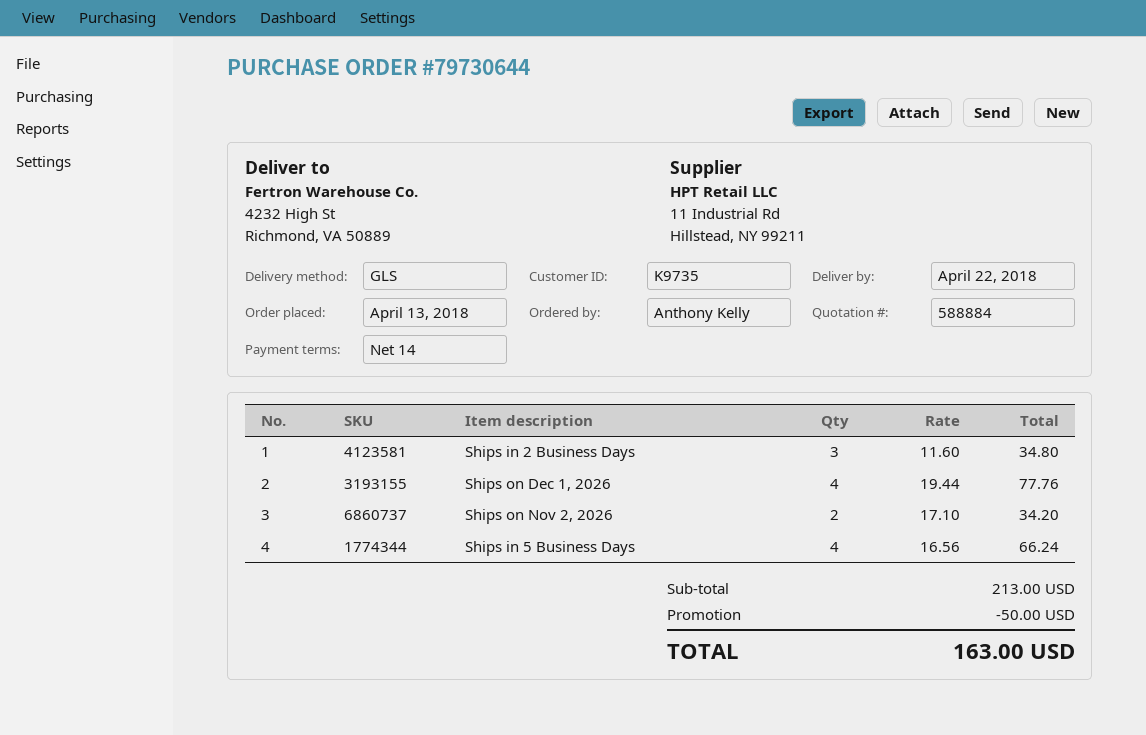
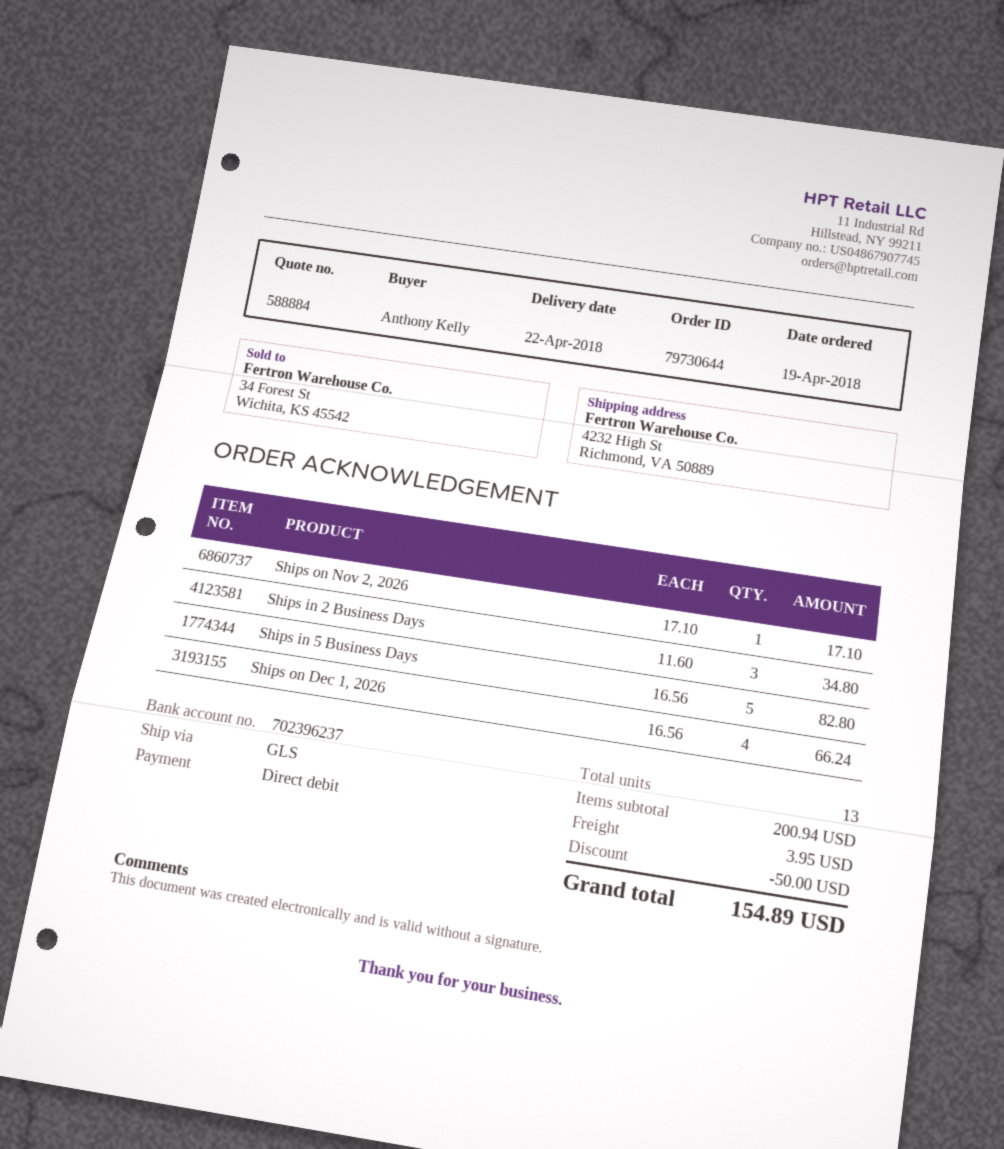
order date: 2018-04-13 -> 2018-04-19
Ships on Dec 1, 2026: 4 x 19.44 = 77.76 -> 4 x 16.56 = 66.24
Ships on Nov 2, 2026: 2 x 17.10 = 34.20 -> 1 x 17.10 = 17.10
Ships in 5 Business Days: 4 x 16.56 = 66.24 -> 5 x 16.56 = 82.80
subtotal: 213.00 -> 200.94
shipping: none -> 3.95
total: 163.00 -> 154.89

